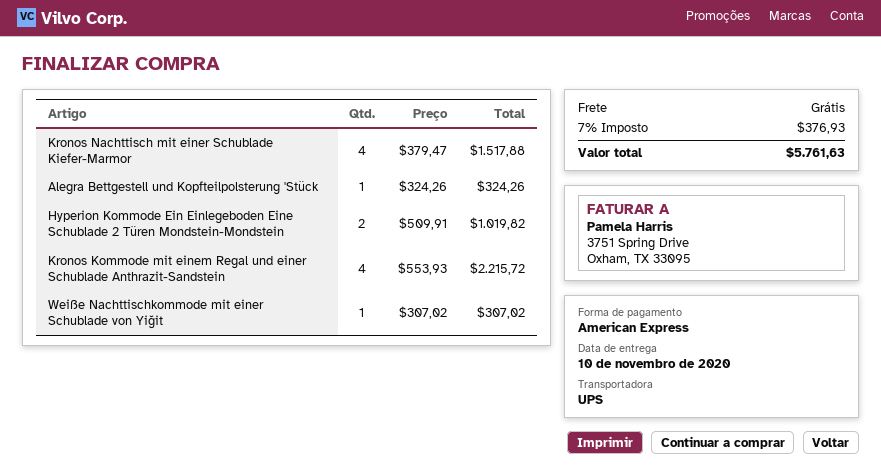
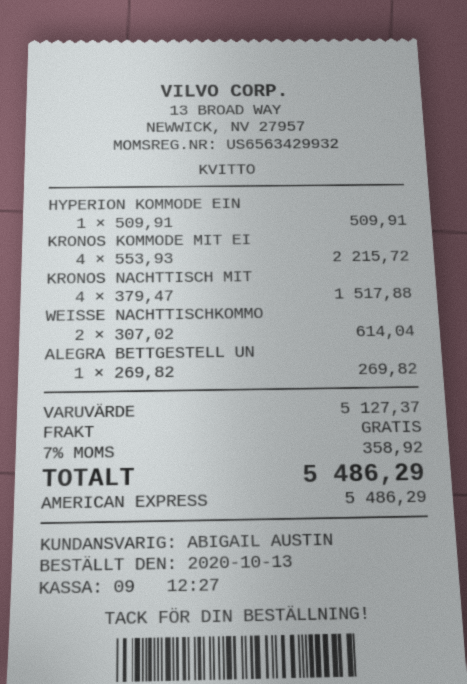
Alegra Bettgestell und Kopfteilpolsterung 'Stück: 1 x 324.26 = 324.26 -> 1 x 269.82 = 269.82
Hyperion Kommode Ein Einlegeboden Eine Schublade 2 Türen Mondstein-Mondstein: 2 x 509.91 = 1019.82 -> 1 x 509.91 = 509.91
Weiße Nachttischkommode mit einer Schublade von Yiğit: 1 x 307.02 = 307.02 -> 2 x 307.02 = 614.04
tax: 7% = 376.93 -> 7% = 358.92
total: 5761.63 -> 5486.29

